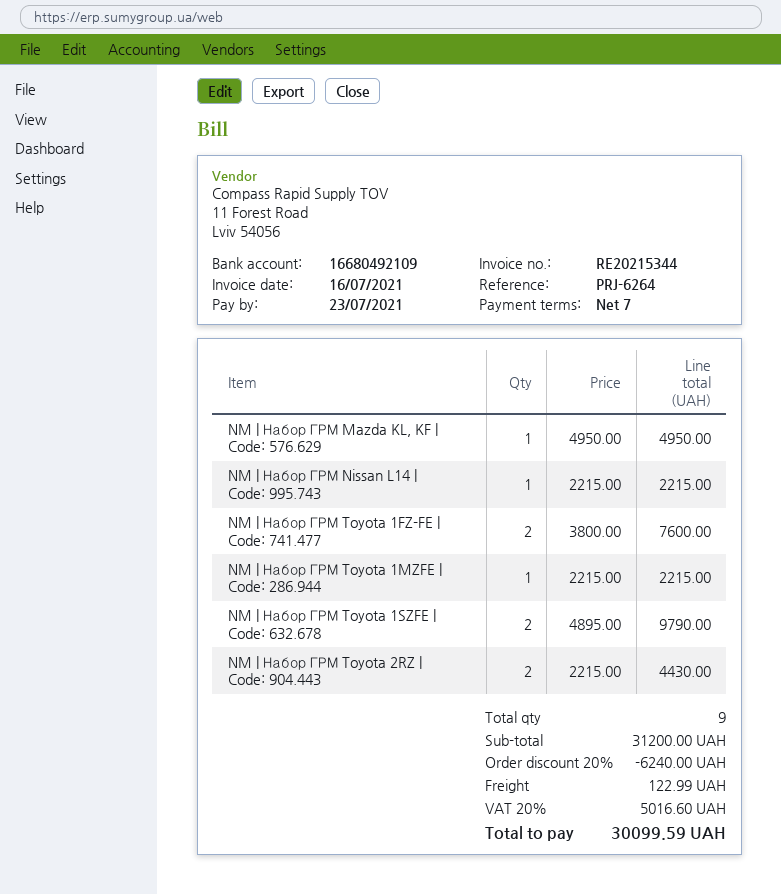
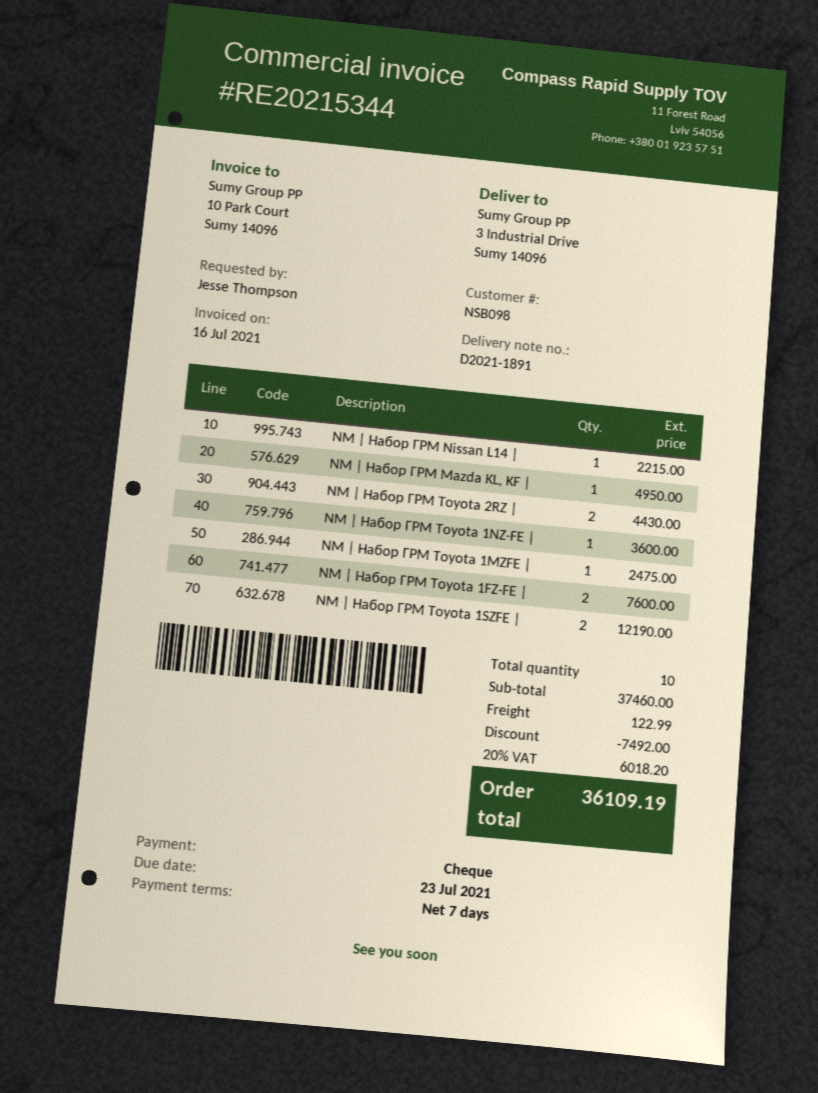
NM | Набор ГРМ Toyota 1MZFE |: 1 for 2215.00 -> 1 for 2475.00
NM | Набор ГРМ Toyota 1SZFE |: 2 for 9790.00 -> 2 for 12190.00
NM | Набор ГРМ Toyota 1NZ-FE |: none -> 1 for 3600.00
total quantity: 9 -> 10
subtotal: 31200.00 -> 37460.00
discount: 6240.00 -> 7492.00
tax: 20% = 5016.60 -> 20% = 6018.20
total: 30099.59 -> 36109.19

